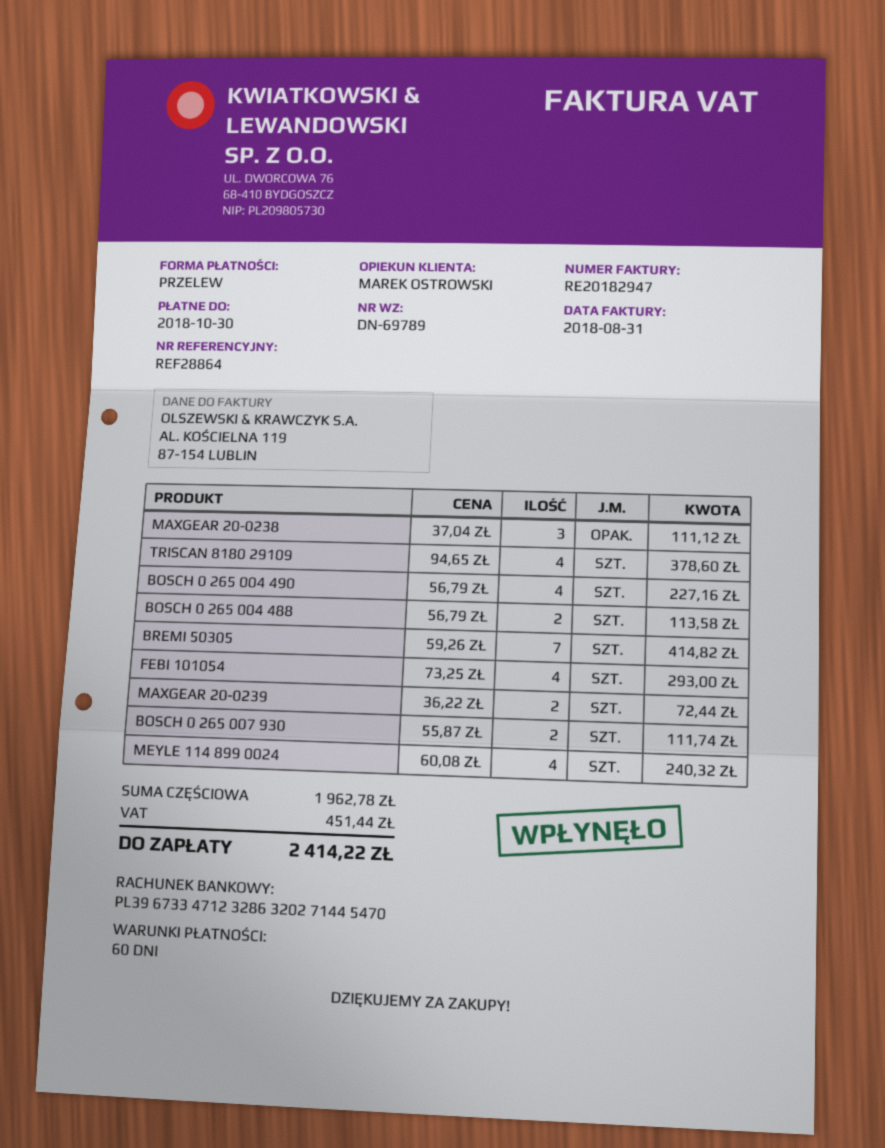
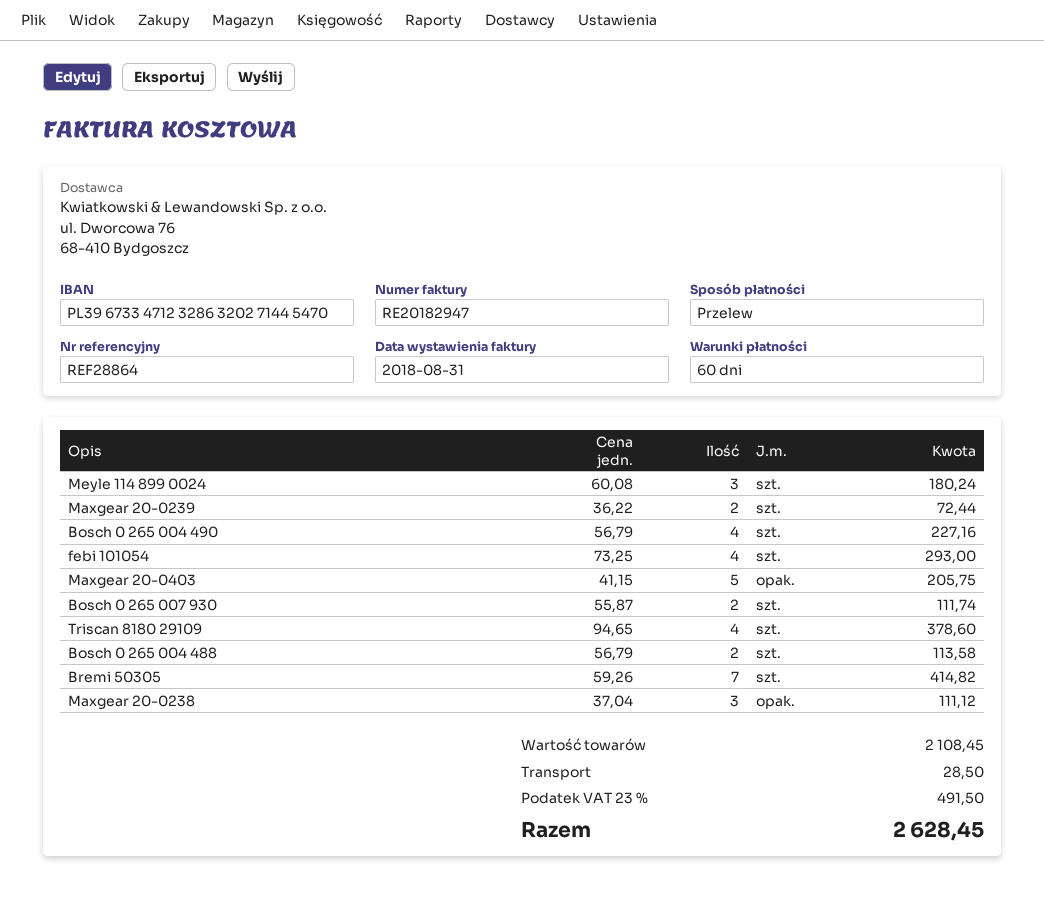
MEYLE 114 899 0024: 4 x 60.08 = 240.32 -> 3 x 60.08 = 180.24
Maxgear 20-0403: none -> 5 x 41.15 = 205.75
subtotal: 1962.78 -> 2108.45
shipping: none -> 28.50
tax: 451.44 -> 491.50
total: 2414.22 -> 2628.45

